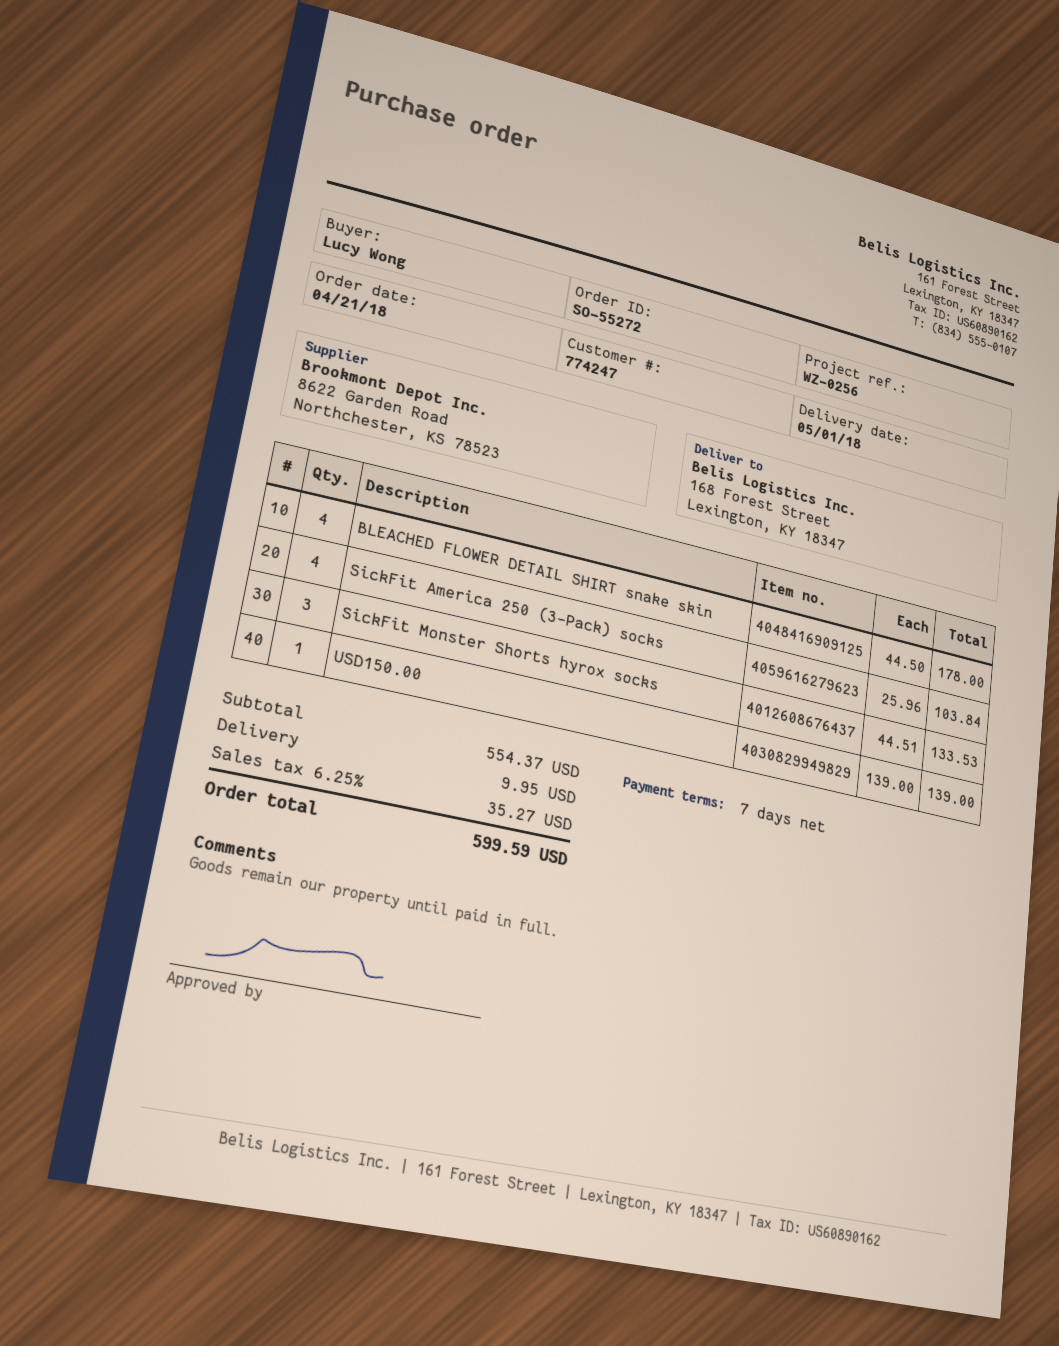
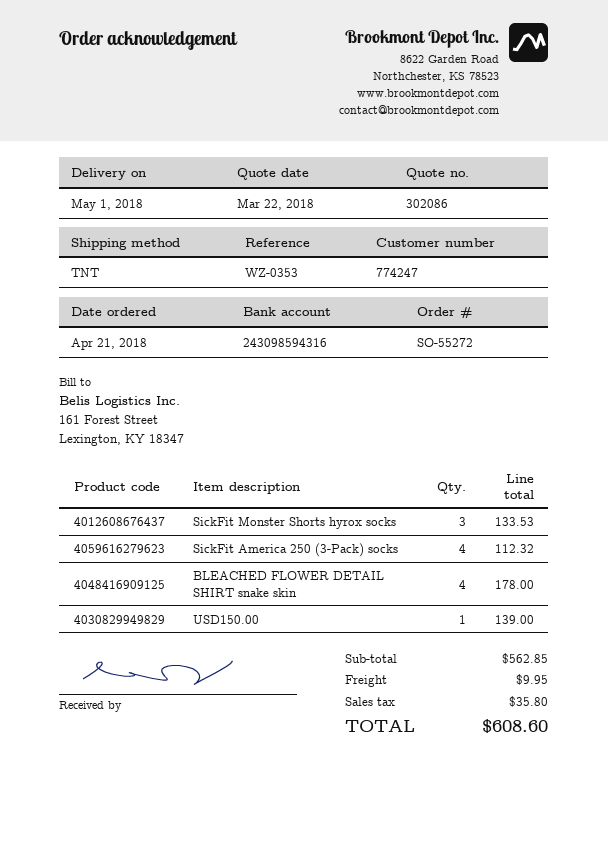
reference: WZ-0256 -> WZ-0353
SickFit America 250 (3-Pack) socks: 4 for 103.84 -> 4 for 112.32
subtotal: 554.37 -> 562.85
tax: 35.27 -> 35.80
total: 599.59 -> 608.60

